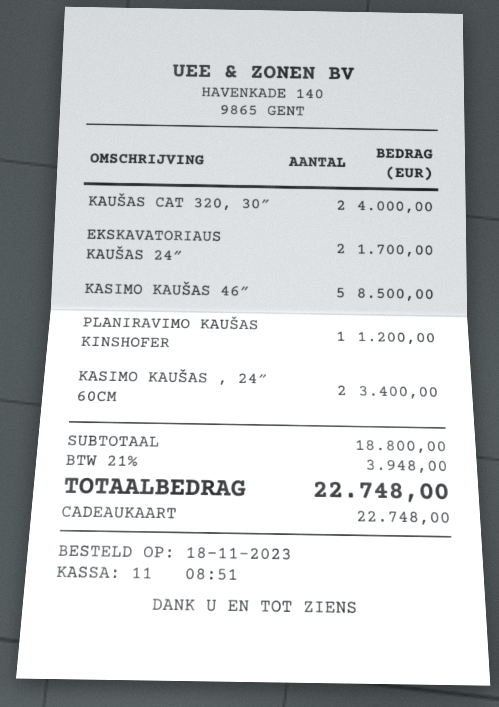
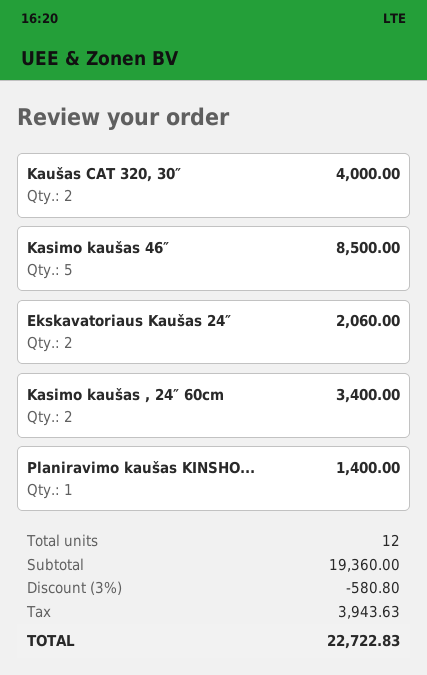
EKSKAVATORIAUS KAUŠAS 24″: 2 for 1700.00 -> 2 for 2060.00
PLANIRAVIMO KAUŠAS KINSHOFER: 1 for 1200.00 -> 1 for 1400.00
subtotal: 18800.00 -> 19360.00
discount: none -> 3% = 580.80
tax: 3948.00 -> 3943.63
total: 22748.00 -> 22722.83

